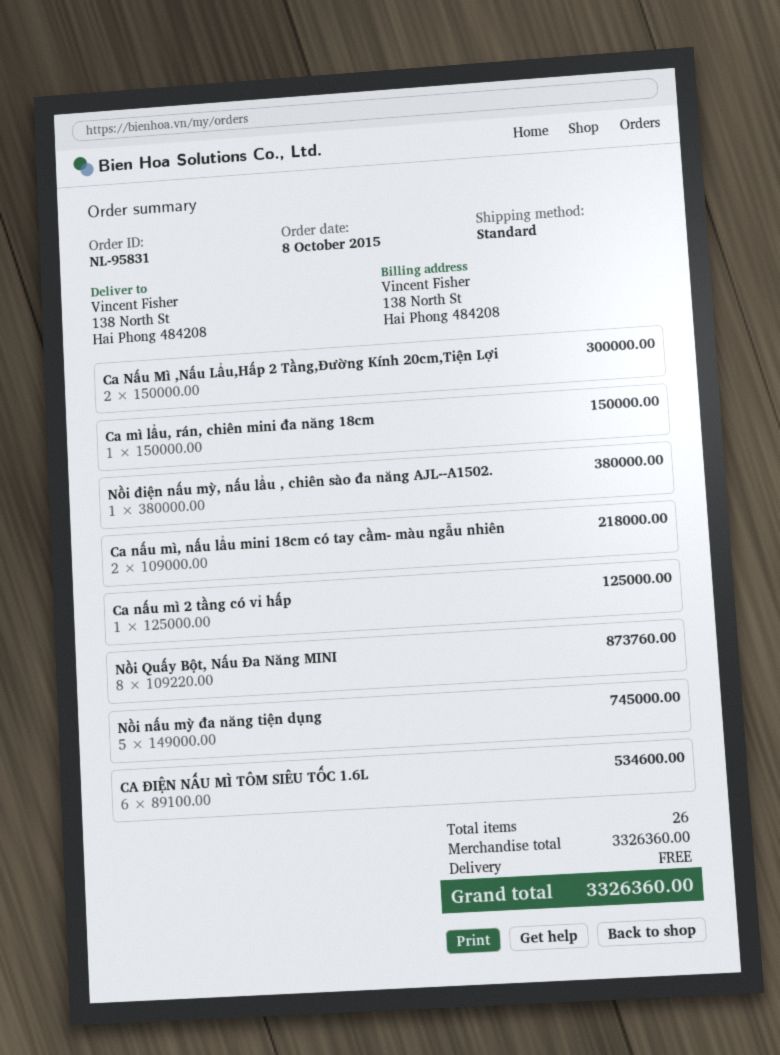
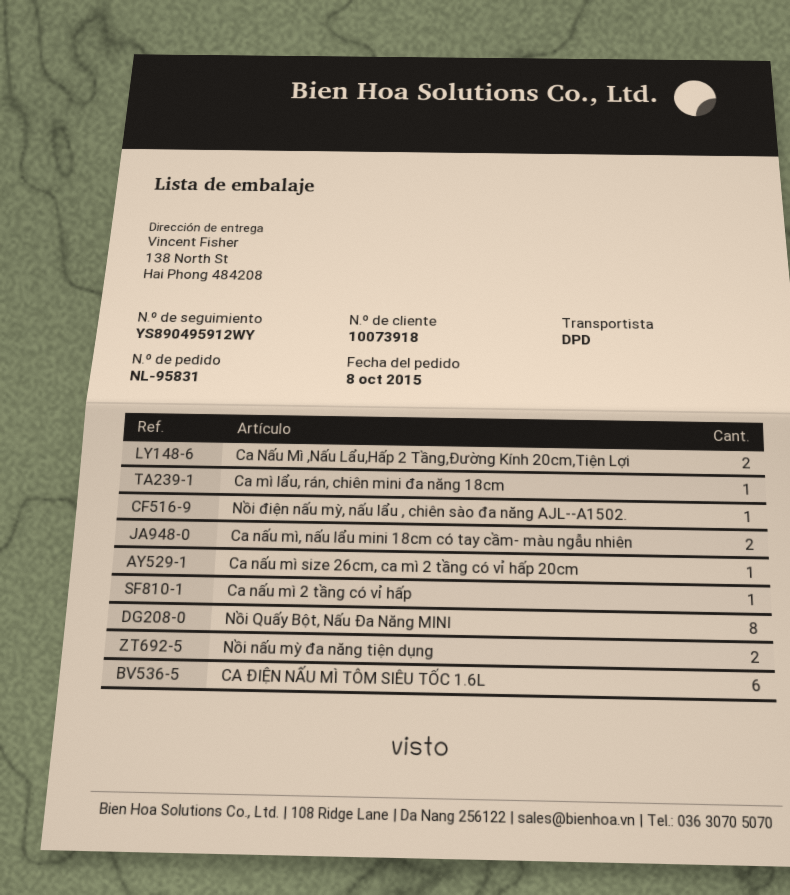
shipping method: standard -> DPD
Nồi nấu mỳ đa năng tiện dụng: 5 -> 2
Ca nấu mì size 26cm, ca mì 2 tầng có vỉ hấp 20cm: none -> 1

